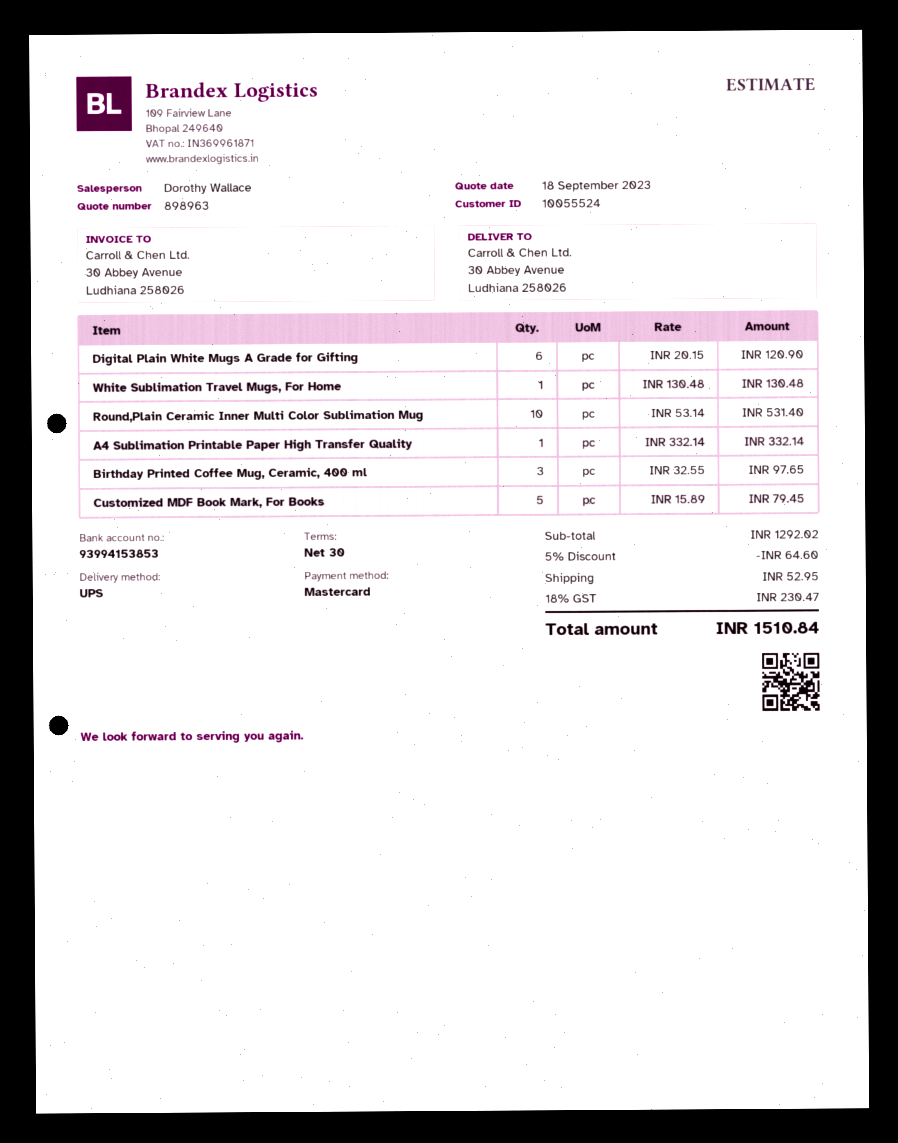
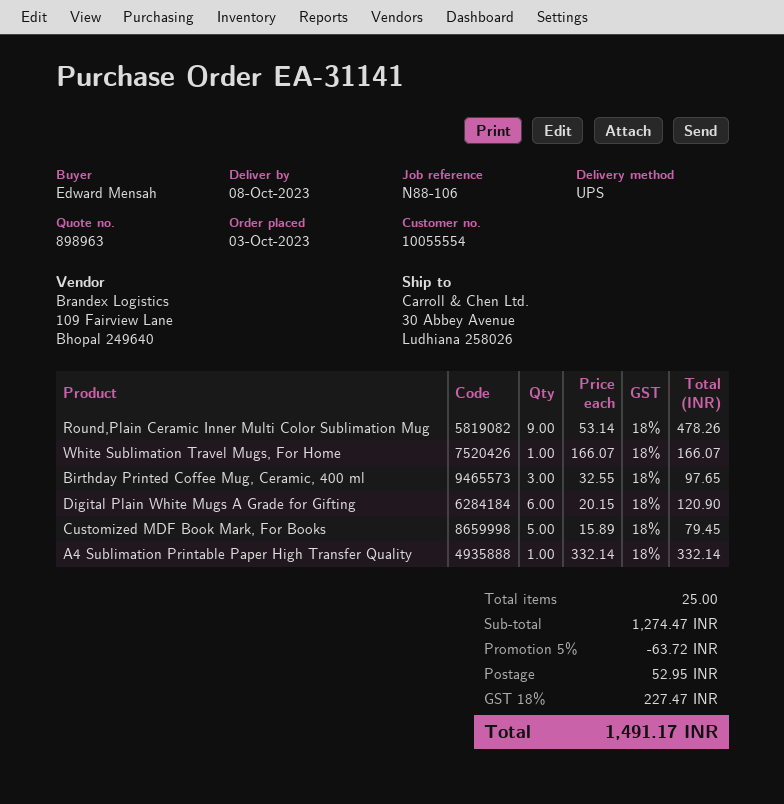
customer number: 10055524 -> 10055554
White Sublimation Travel Mugs, For Home: 1 x 130.48 = 130.48 -> 1 x 166.07 = 166.07
Round,Plain Ceramic Inner Multi Color Sublimation Mug: 10 x 53.14 = 531.40 -> 9 x 53.14 = 478.26
subtotal: 1292.02 -> 1274.47
discount: 5% = 64.60 -> 5% = 63.72
tax: 18% = 230.47 -> 18% = 227.47
total: 1510.84 -> 1491.17

